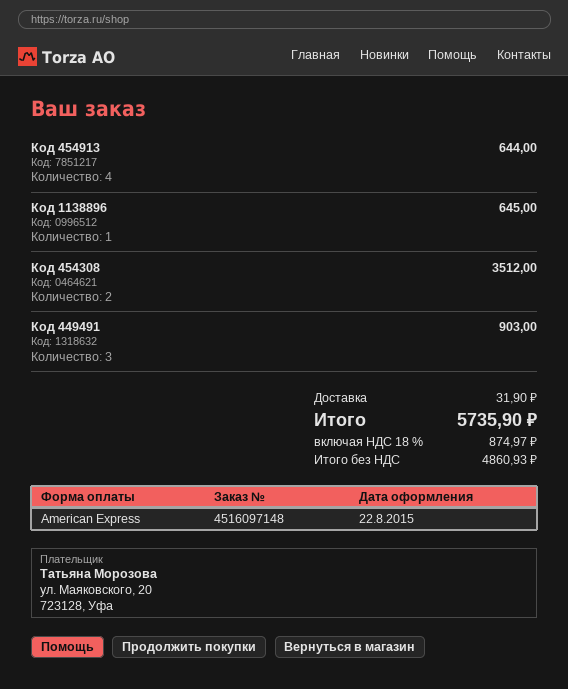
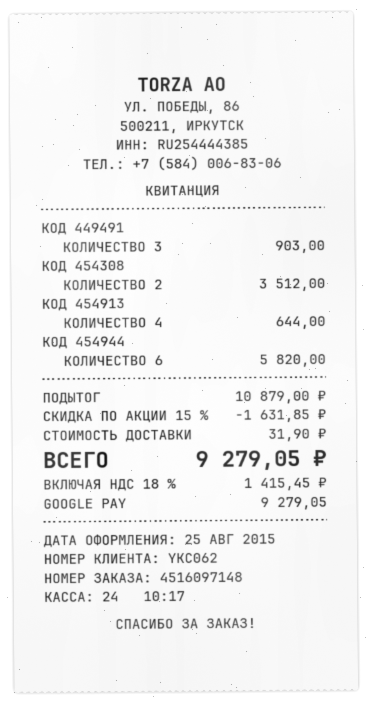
order date: 2015-08-22 -> 2015-08-25
payment method: American Express -> Google Pay
Код 1138896: 1 for 645.00 -> none
КОД 454944: none -> 6 for 5820.00
discount: none -> 15% = 1631.85
tax: 18% = 874.97 -> 18% = 1415.45
total: 5735.90 -> 9279.05

